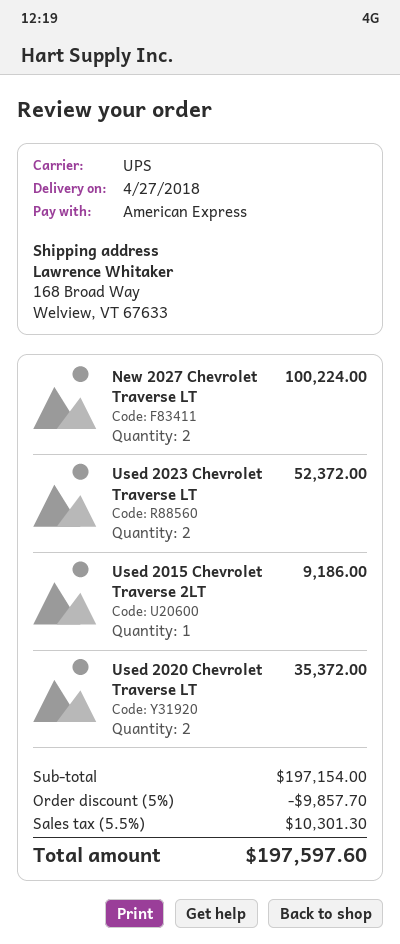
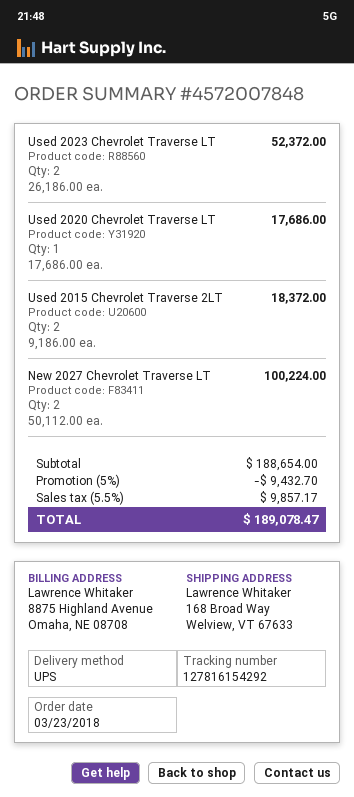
Used 2015 Chevrolet Traverse 2LT: 1 for 9186.00 -> 2 for 18372.00
Used 2020 Chevrolet Traverse LT: 2 for 35372.00 -> 1 for 17686.00
subtotal: 197154.00 -> 188654.00
discount: 5% = 9857.70 -> 5% = 9432.70
tax: 5.5% = 10301.30 -> 5.5% = 9857.17
total: 197597.60 -> 189078.47

